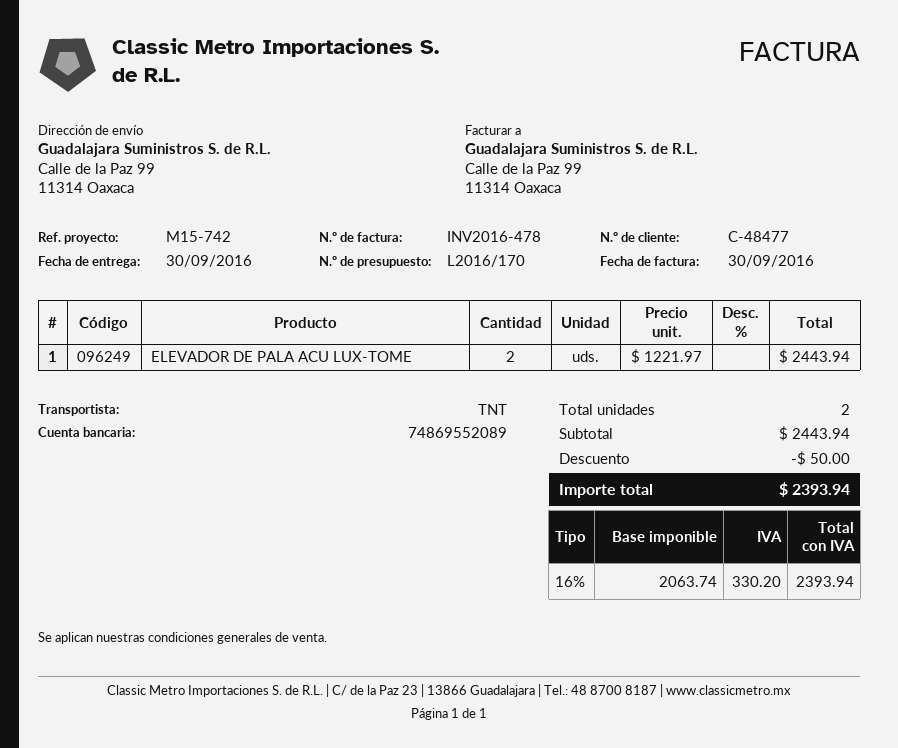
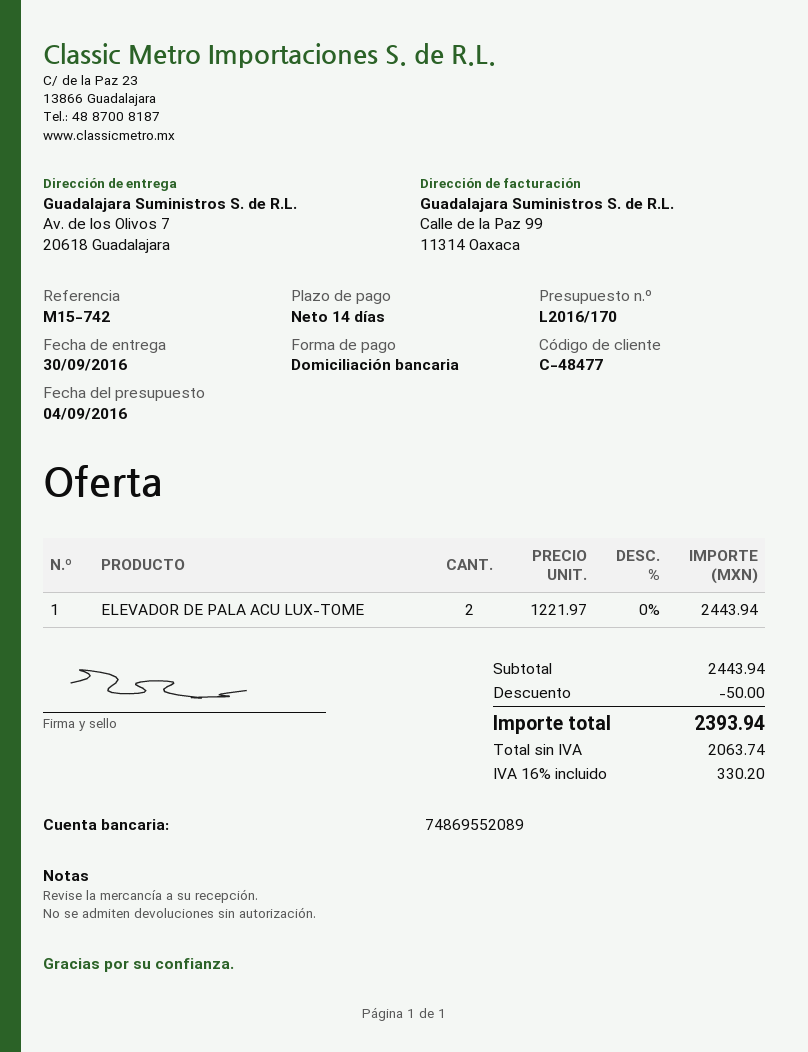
ship to: Calle de la Paz 99, 11314 Oaxaca -> Av. de los Olivos 7, 20618 Guadalajara

